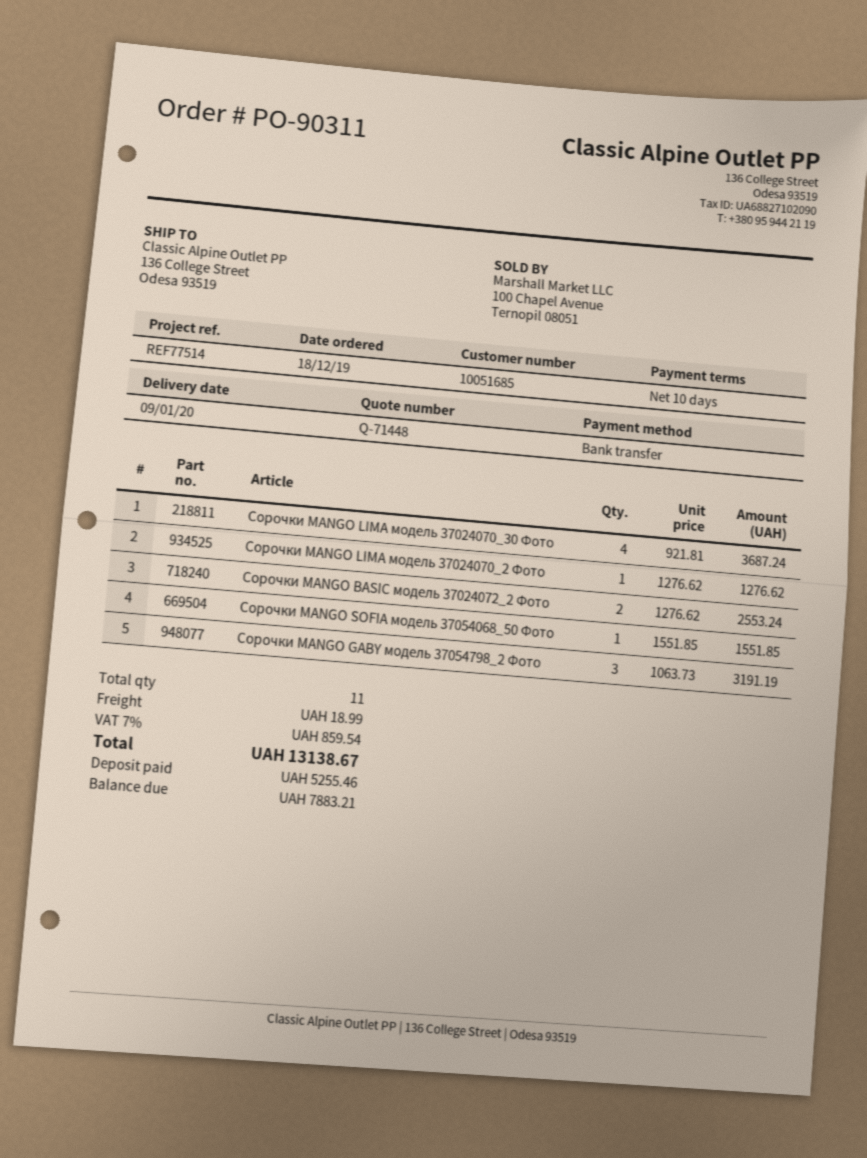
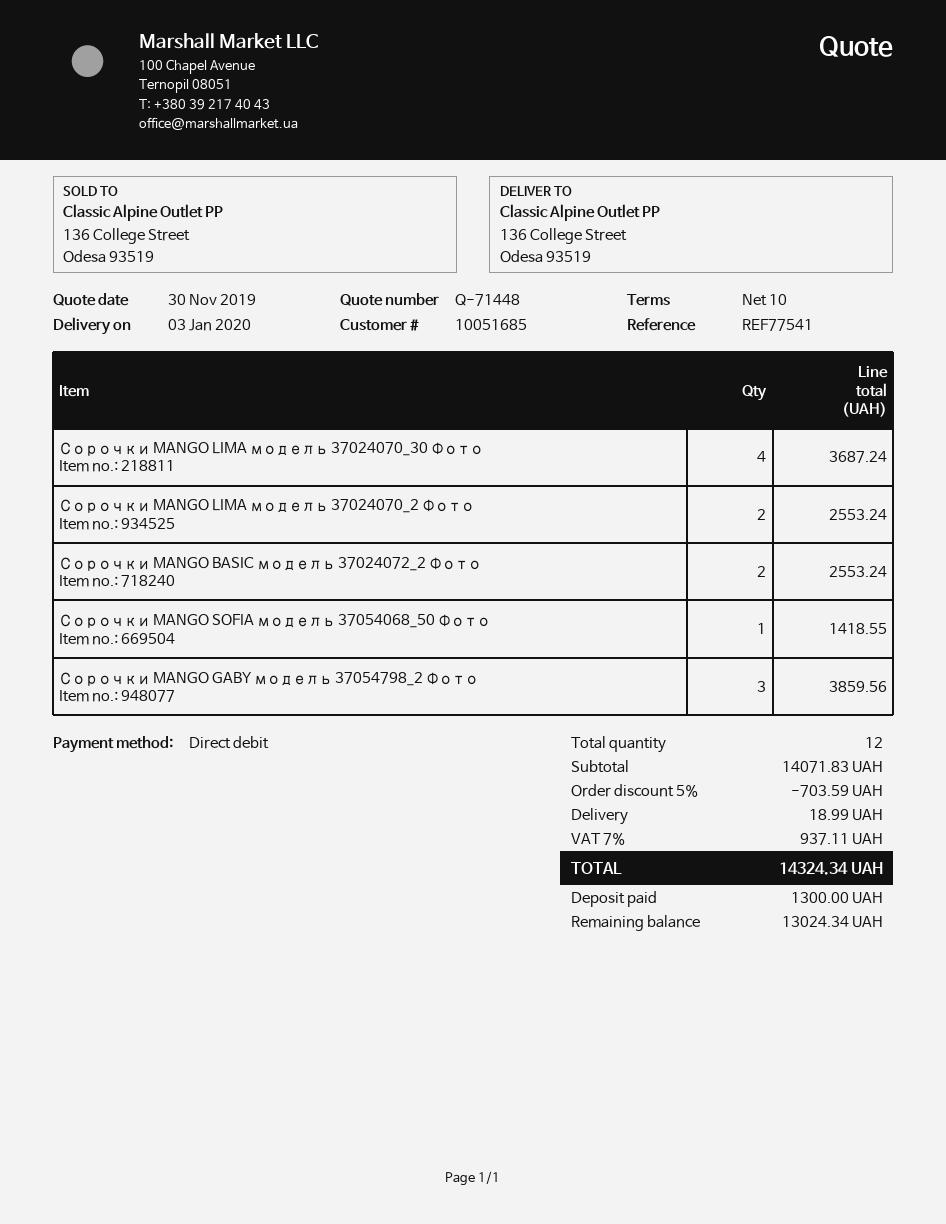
delivery date: 2020-01-09 -> 2020-01-03
reference: REF77514 -> REF77541
payment method: bank transfer -> direct debit
Сорочки MANGO LIMA модель 37024070_2 Фото: 1 for 1276.62 -> 2 for 2553.24
Сорочки MANGO SOFIA модель 37054068_50 Фото: 1 for 1551.85 -> 1 for 1418.55
Сорочки MANGO GABY модель 37054798_2 Фото: 3 for 3191.19 -> 3 for 3859.56
total quantity: 11 -> 12
discount: none -> 5% = 703.59
tax: 7% = 859.54 -> 7% = 937.11
total: 13138.67 -> 14324.34
deposit: 5255.46 -> 1300.00
balance: 7883.21 -> 13024.34

